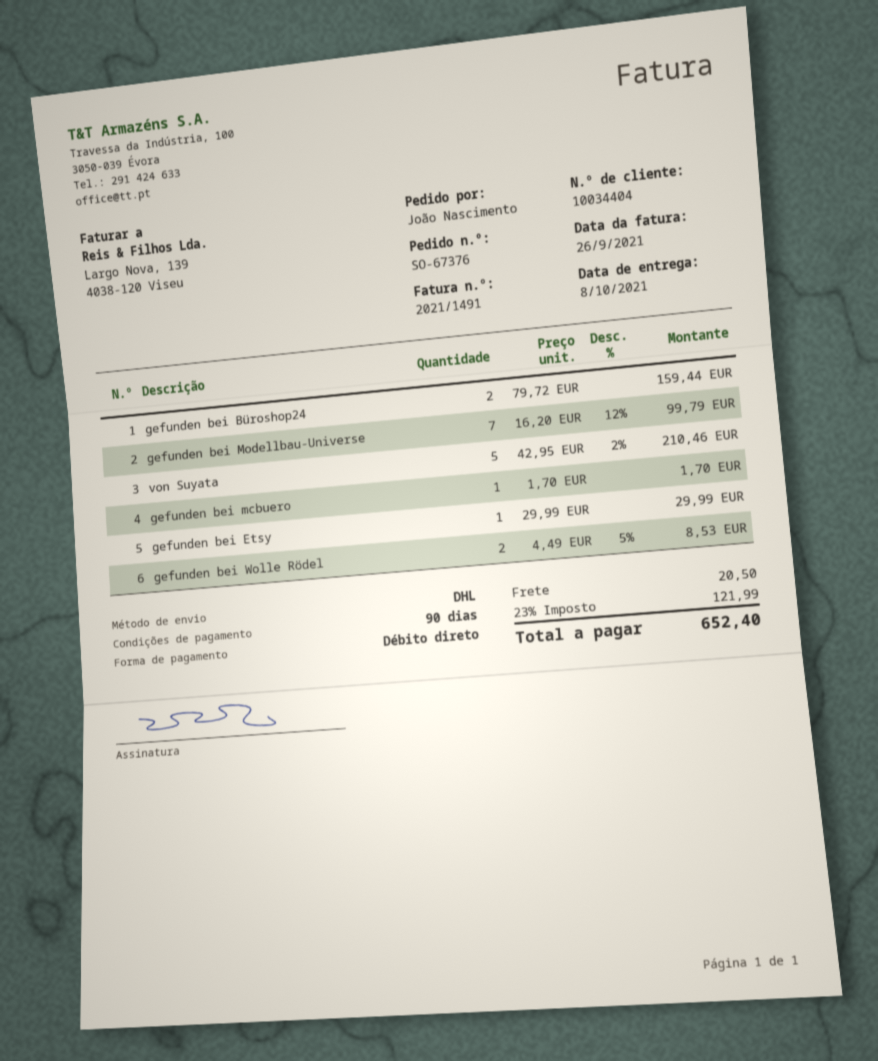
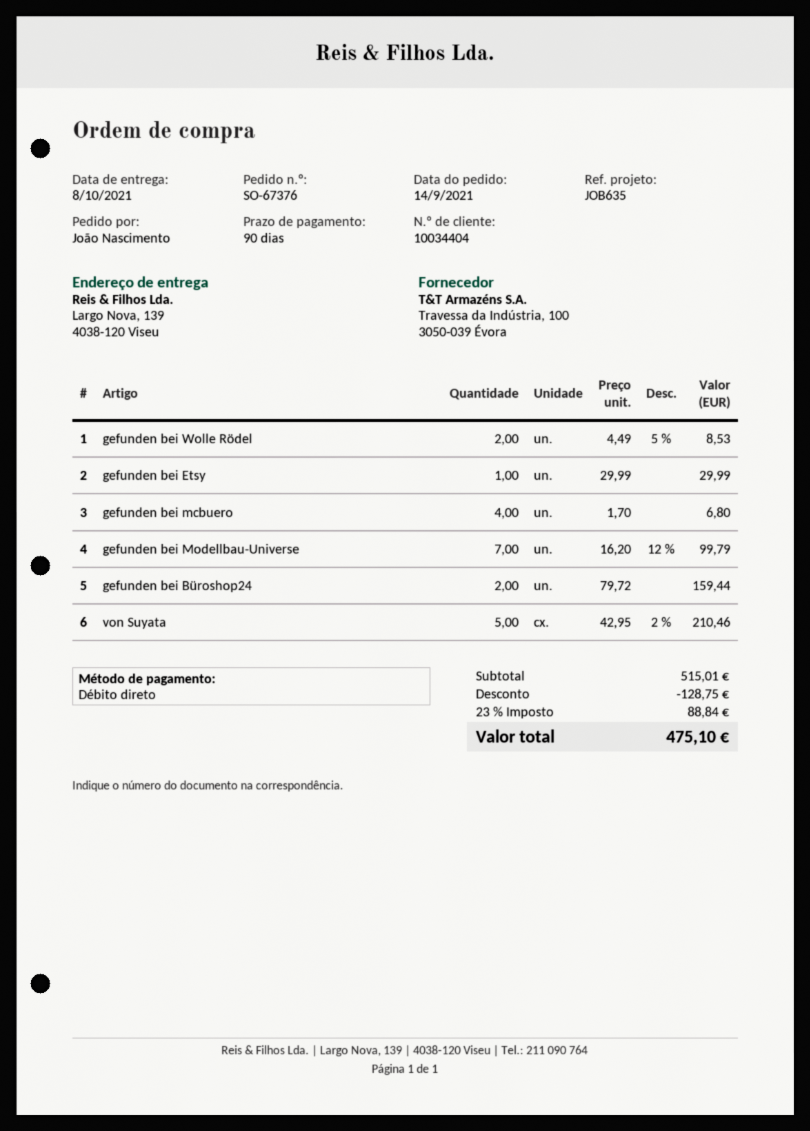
gefunden bei mcbuero: 1 x 1.70 = 1.70 -> 4 x 1.70 = 6.80
discount: none -> 128.75
shipping: 20.50 -> none
tax: 23% = 121.99 -> 23% = 88.84
total: 652.40 -> 475.10

